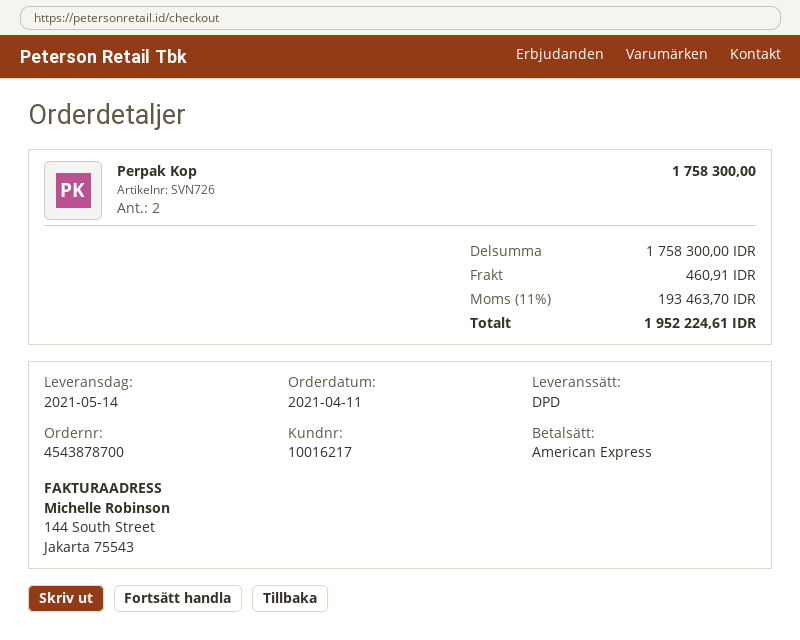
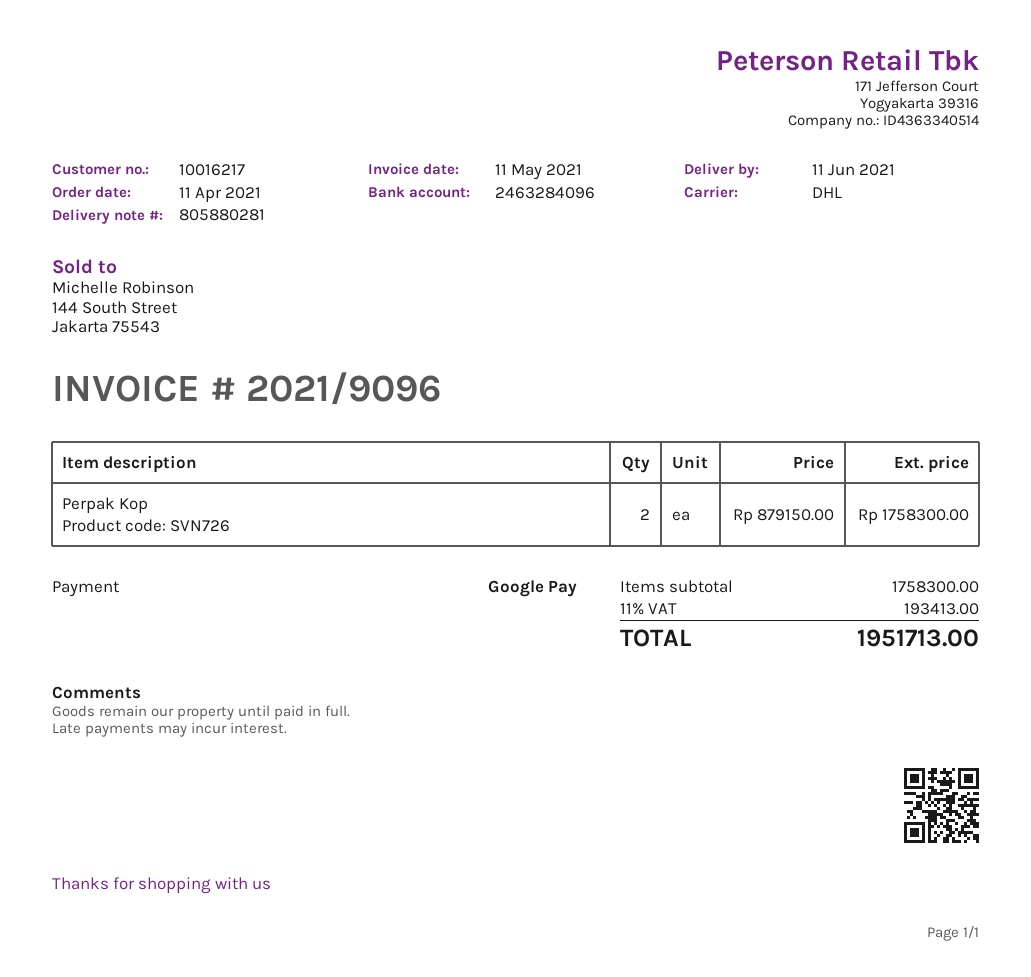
delivery date: 2021-05-14 -> 2021-06-11
payment method: American Express -> Google Pay
shipping method: DPD -> DHL
shipping: 460.91 -> none
tax: 11% = 193463.70 -> 11% = 193413.00
total: 1952224.61 -> 1951713.00

